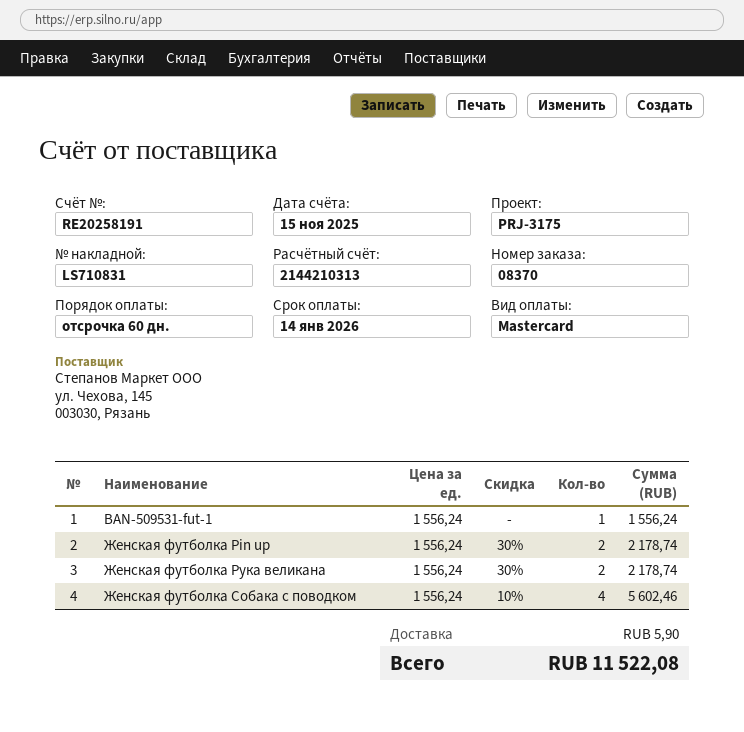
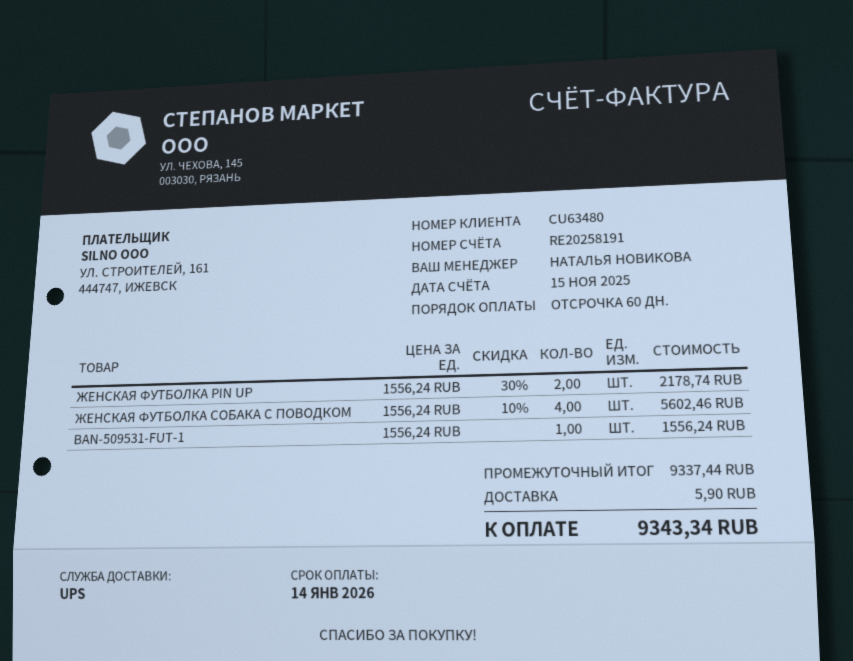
Женская футболка Рука великана: 2 x 1556.24 - 30% = 2178.74 -> none
total: 11522.08 -> 9343.34

